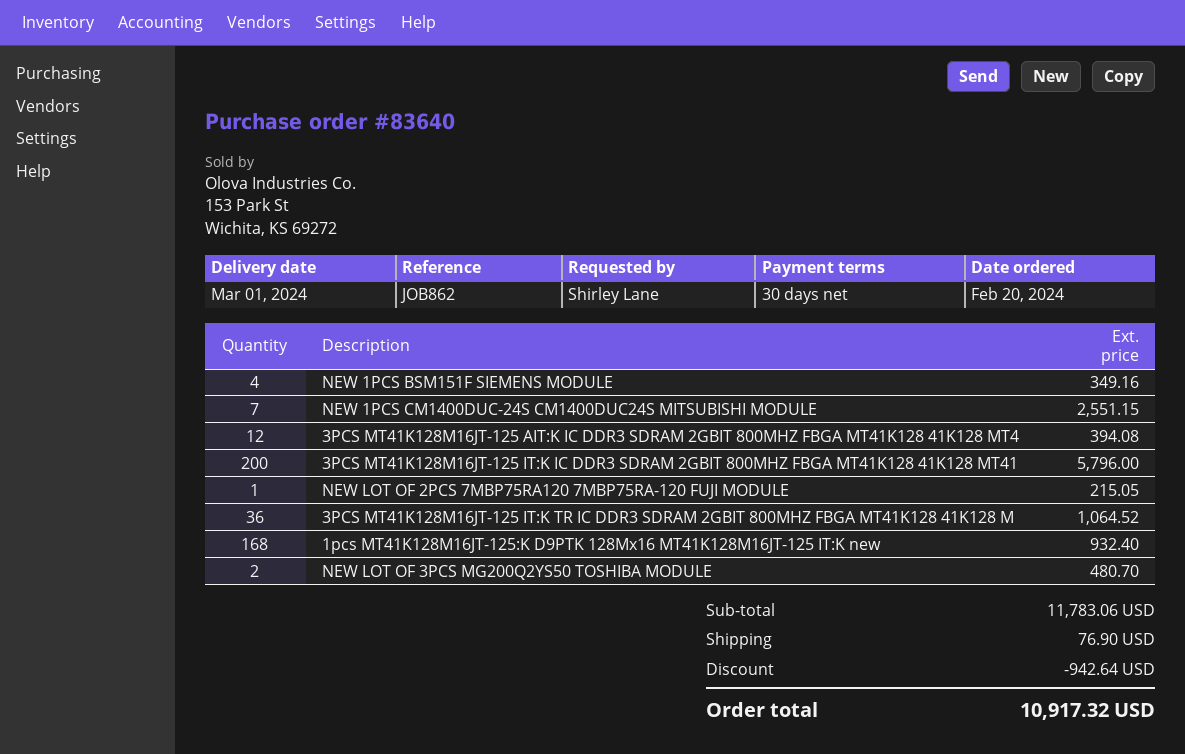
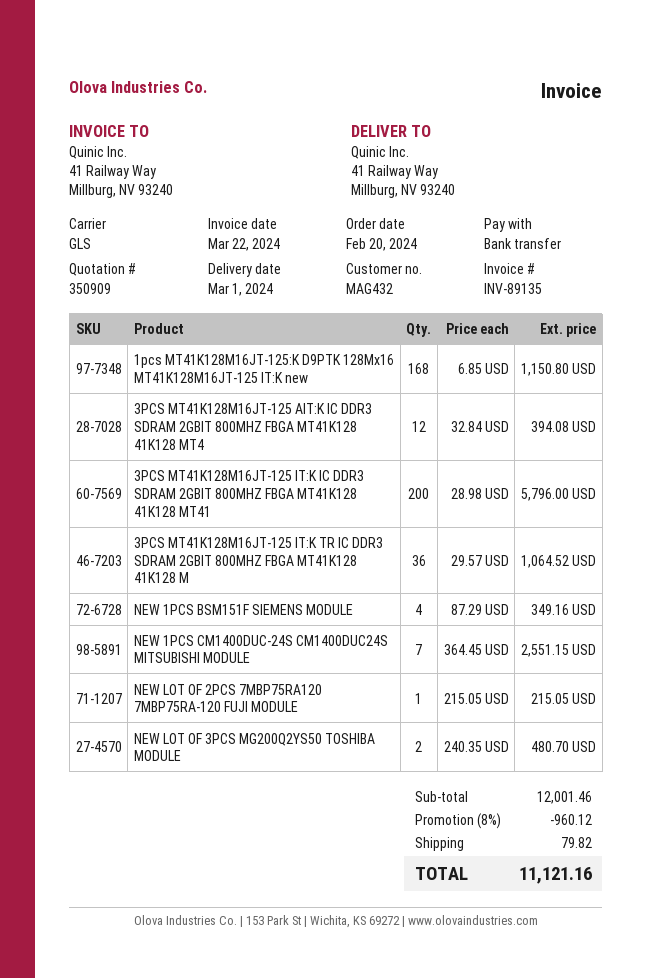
1pcs MT41K128M16JT-125:K D9PTK 128Mx16 MT41K128M16JT-125 IT:K new: 168 for 932.40 -> 168 for 1150.80
subtotal: 11783.06 -> 12001.46
discount: 942.64 -> 960.12
shipping: 76.90 -> 79.82
total: 10917.32 -> 11121.16

